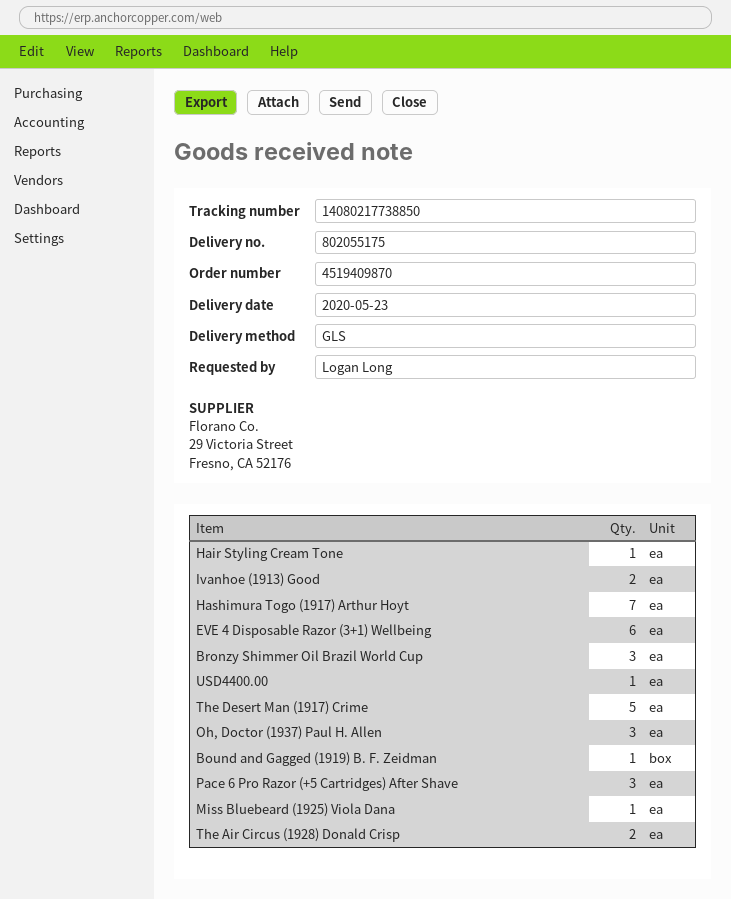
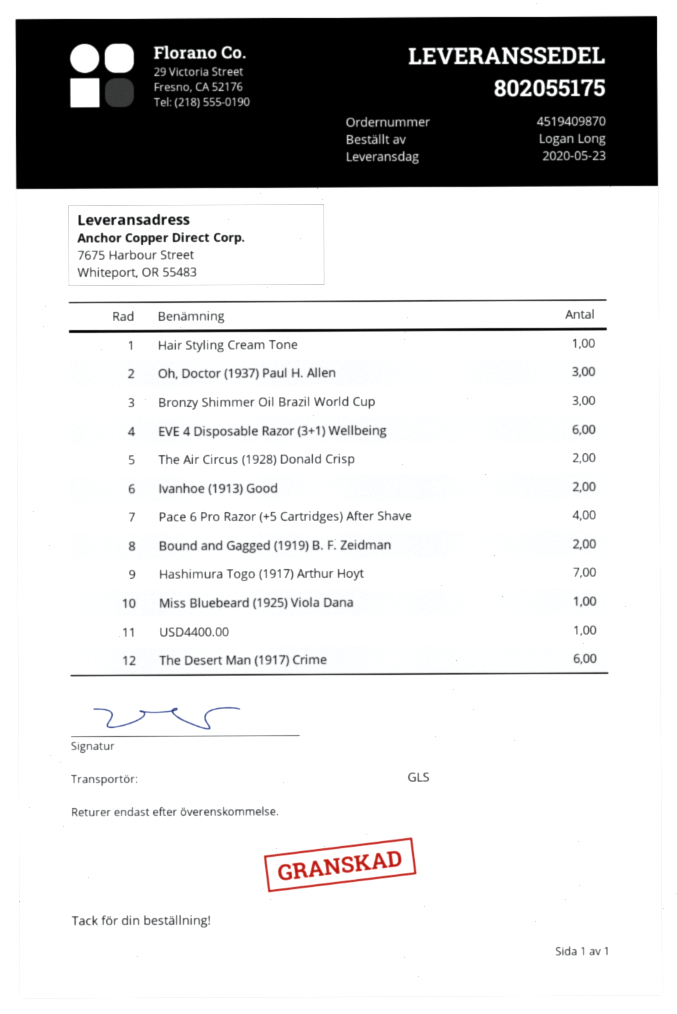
The Desert Man (1917) Crime: 5 -> 6
Bound and Gagged (1919) B. F. Zeidman: 1 -> 2
Pace 6 Pro Razor (+5 Cartridges) After Shave: 3 -> 4

